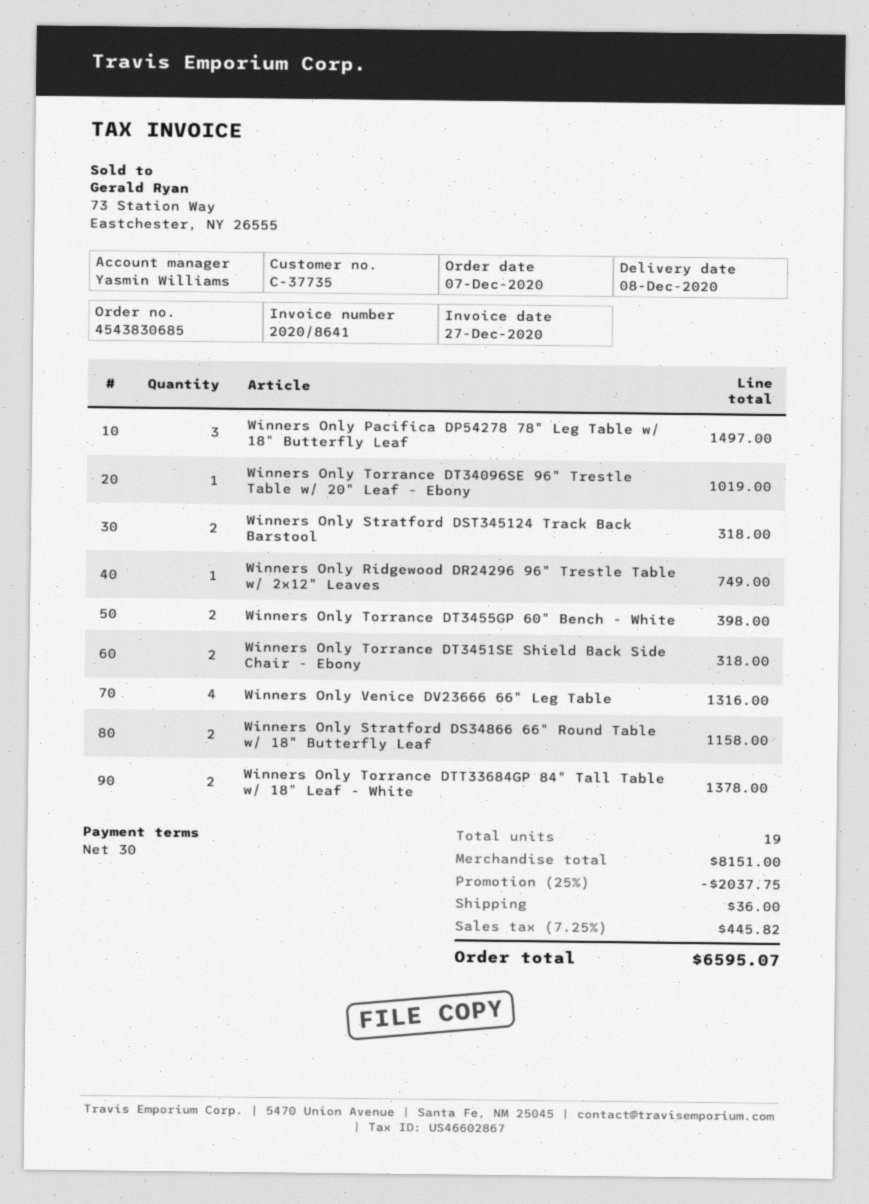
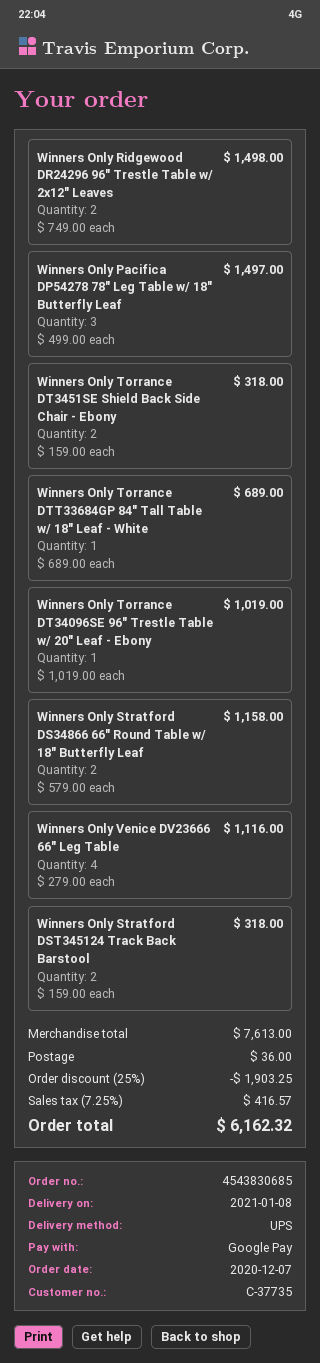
delivery date: 2020-12-08 -> 2021-01-08
Winners Only Ridgewood DR24296 96" Trestle Table w/ 2x12" Leaves: 1 for 749.00 -> 2 for 1498.00
Winners Only Torrance DT3455GP 60" Bench - White: 2 for 398.00 -> none
Winners Only Venice DV23666 66" Leg Table: 4 for 1316.00 -> 4 for 1116.00
Winners Only Torrance DTT33684GP 84" Tall Table w/ 18" Leaf - White: 2 for 1378.00 -> 1 for 689.00
subtotal: 8151.00 -> 7613.00
discount: 25% = 2037.75 -> 25% = 1903.25
tax: 7.25% = 445.82 -> 7.25% = 416.57
total: 6595.07 -> 6162.32

